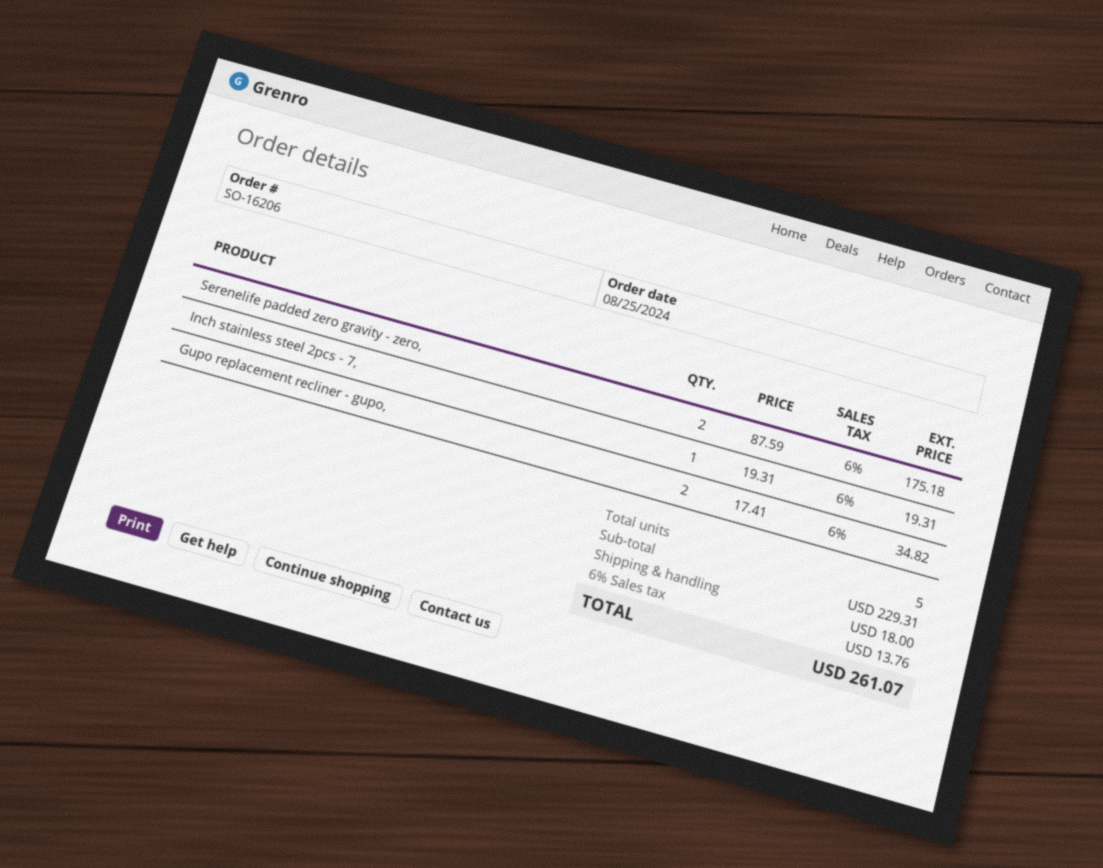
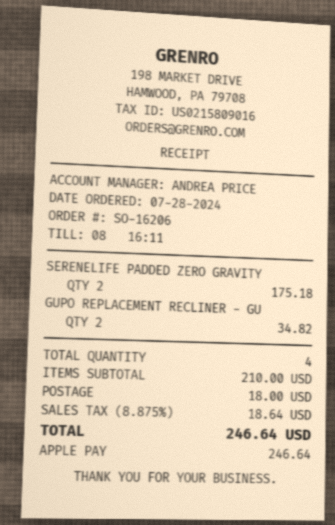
order date: 2024-08-25 -> 2024-07-28
Inch stainless steel 2pcs - 7,: 1 for 19.31 -> none
total quantity: 5 -> 4
subtotal: 229.31 -> 210.00
tax: 6% = 13.76 -> 8.875% = 18.64
total: 261.07 -> 246.64

